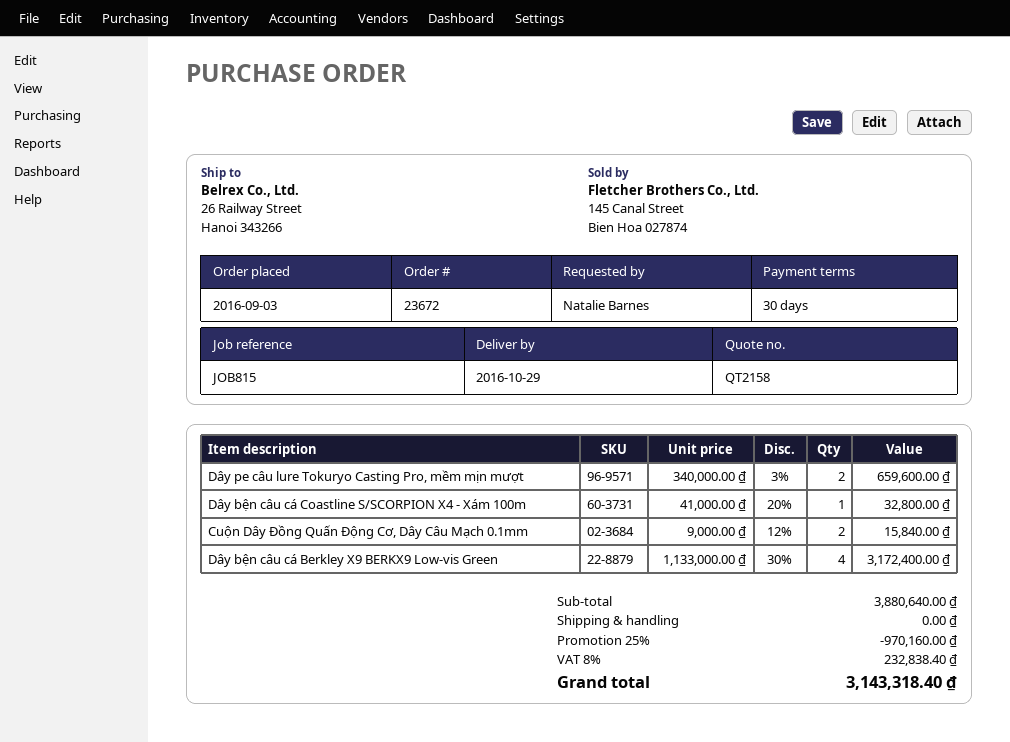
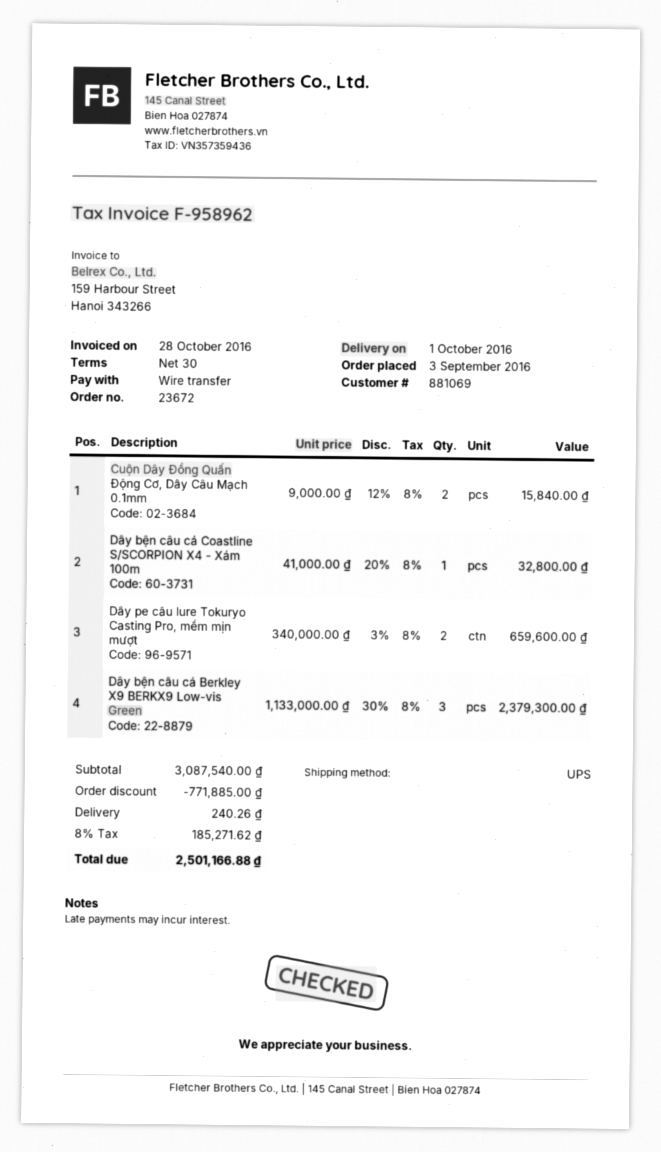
delivery date: 2016-10-29 -> 2016-10-01
Dây bện câu cá Berkley X9 BERKX9 Low-vis Green: 4 x 1133000.00 - 30% = 3172400.00 -> 3 x 1133000.00 - 30% = 2379300.00
subtotal: 3880640.00 -> 3087540.00
discount: 970160.00 -> 771885.00
shipping: 0.00 -> 240.26
tax: 8% = 232838.40 -> 8% = 185271.62
total: 3143318.40 -> 2501166.88

